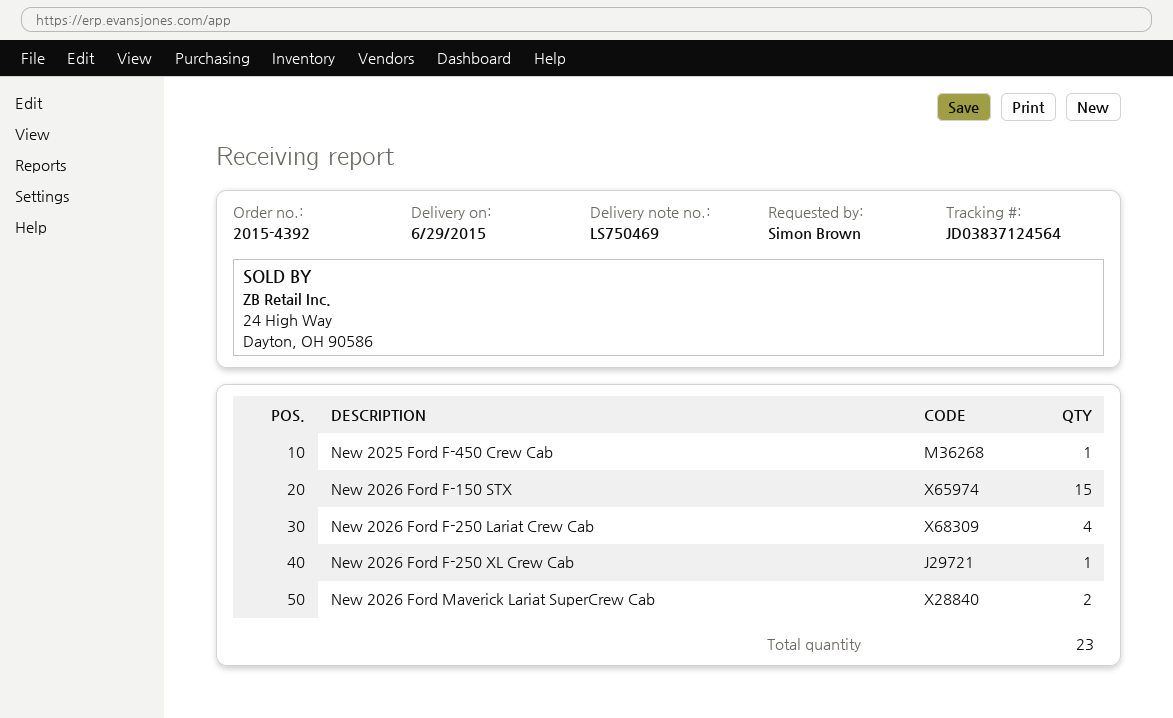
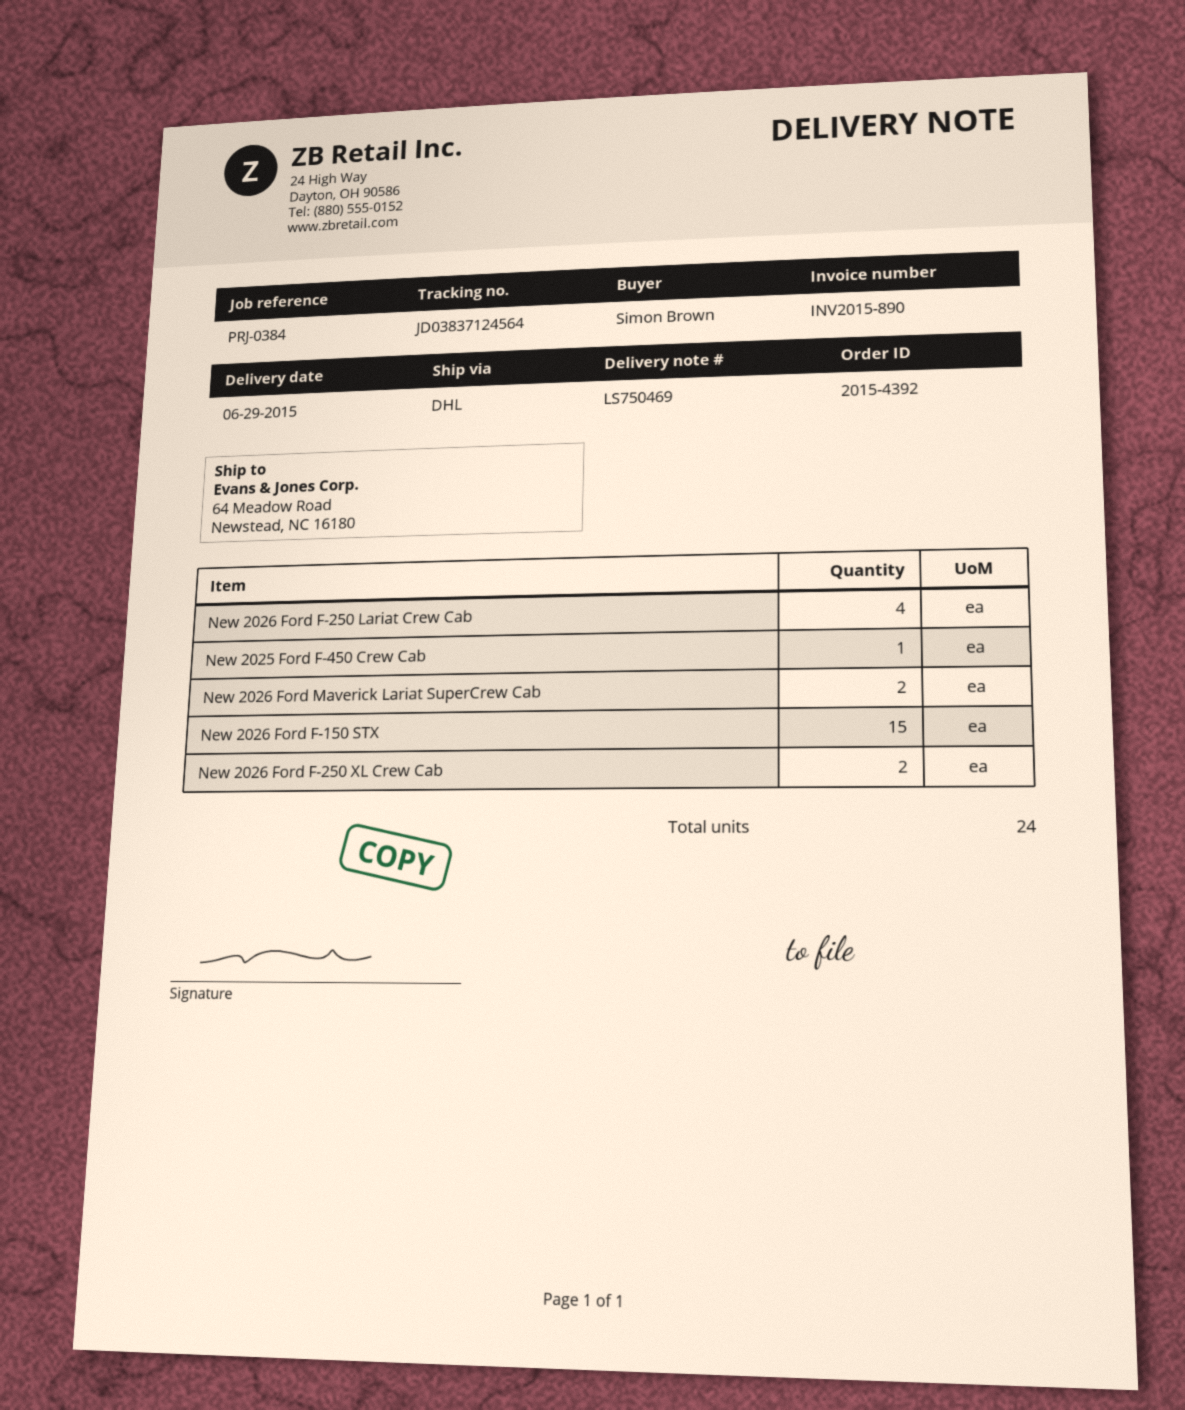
New 2026 Ford F-250 XL Crew Cab: 1 -> 2
total quantity: 23 -> 24

